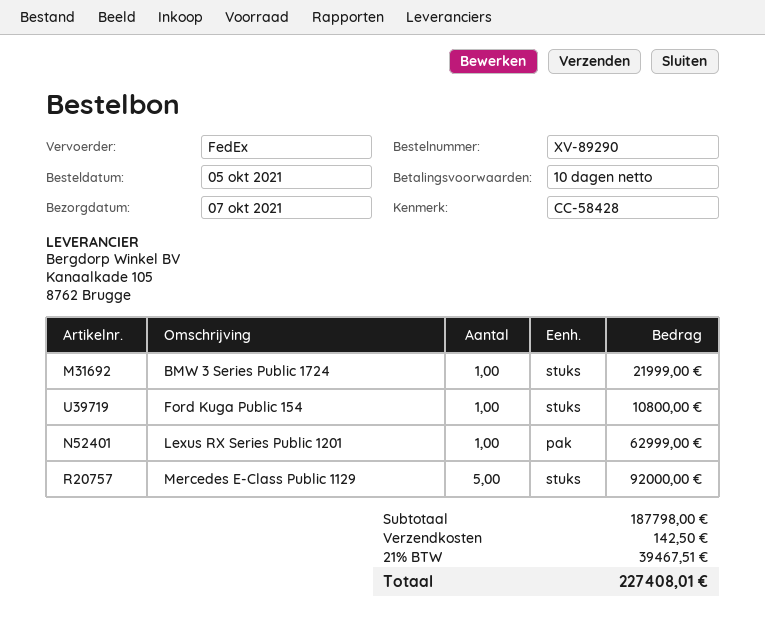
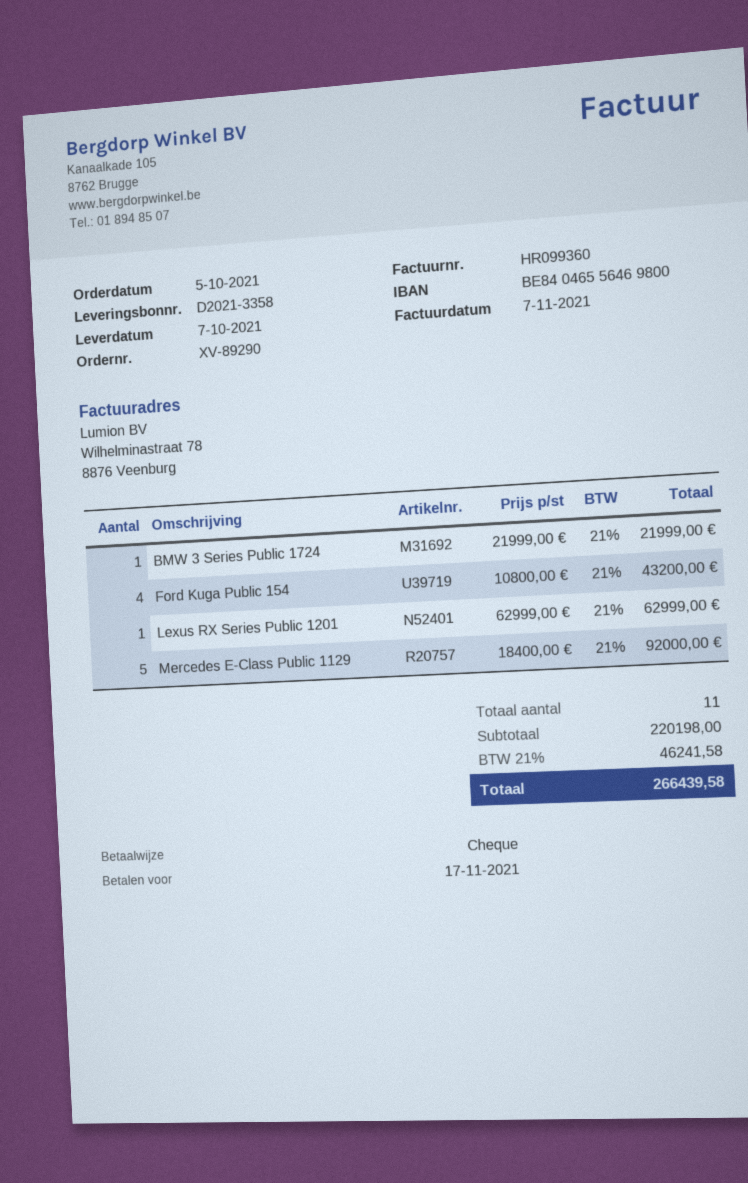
Ford Kuga Public 154: 1 for 10800.00 -> 4 for 43200.00
subtotal: 187798.00 -> 220198.00
shipping: 142.50 -> none
tax: 21% = 39467.51 -> 21% = 46241.58
total: 227408.01 -> 266439.58

